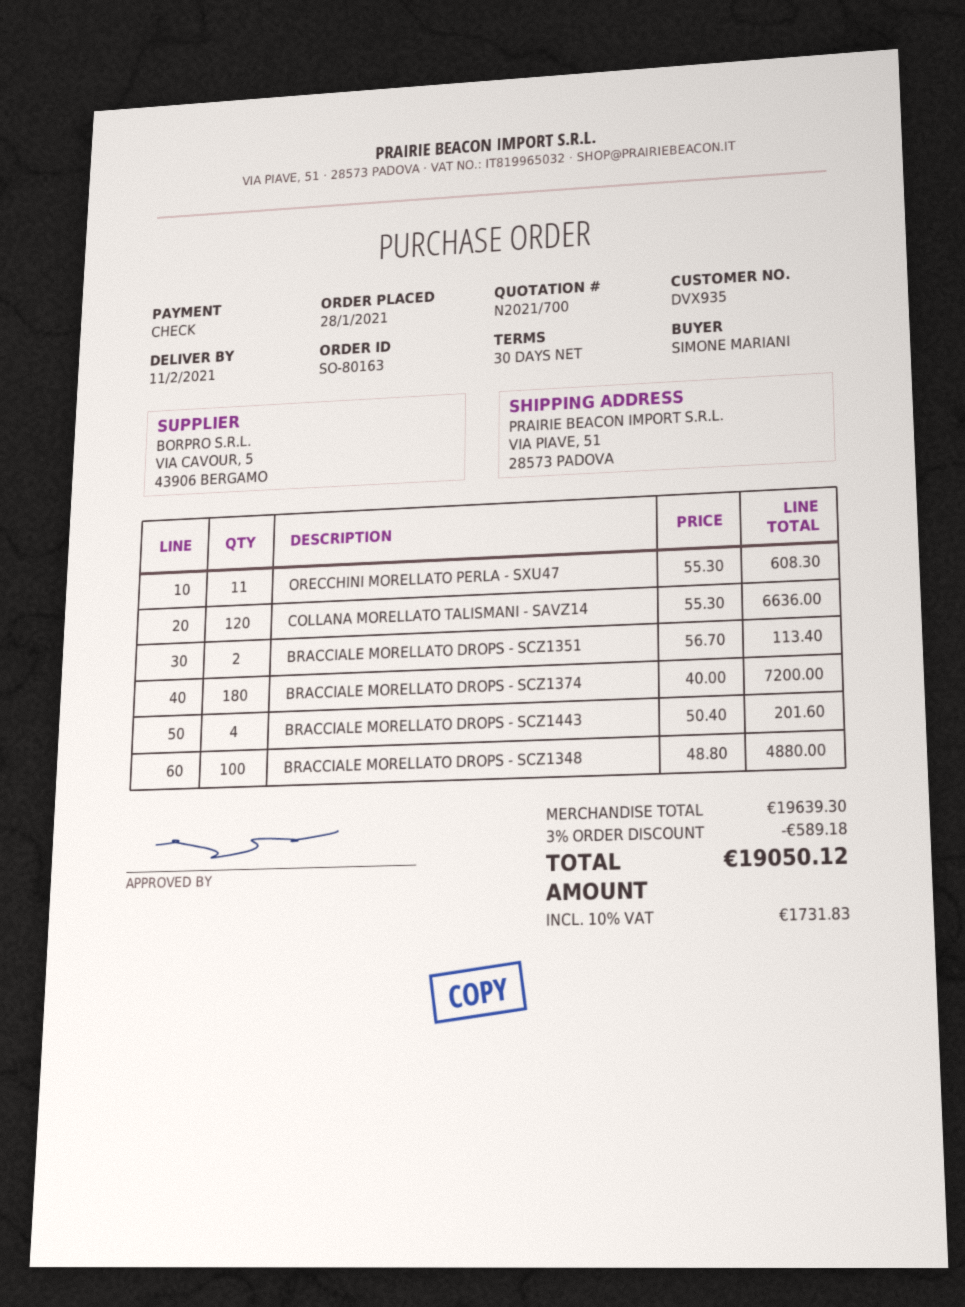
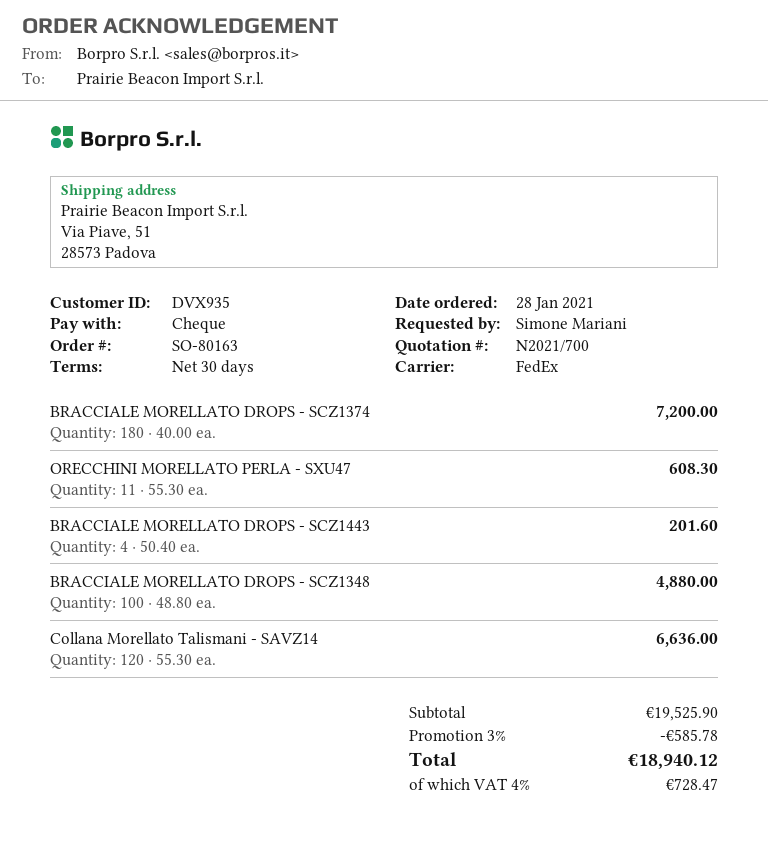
BRACCIALE MORELLATO DROPS - SCZ1351: 2 x 56.70 = 113.40 -> none
subtotal: 19639.30 -> 19525.90
discount: 3% = 589.18 -> 3% = 585.78
tax: 10% = 1731.83 -> 4% = 728.47
total: 19050.12 -> 18940.12

